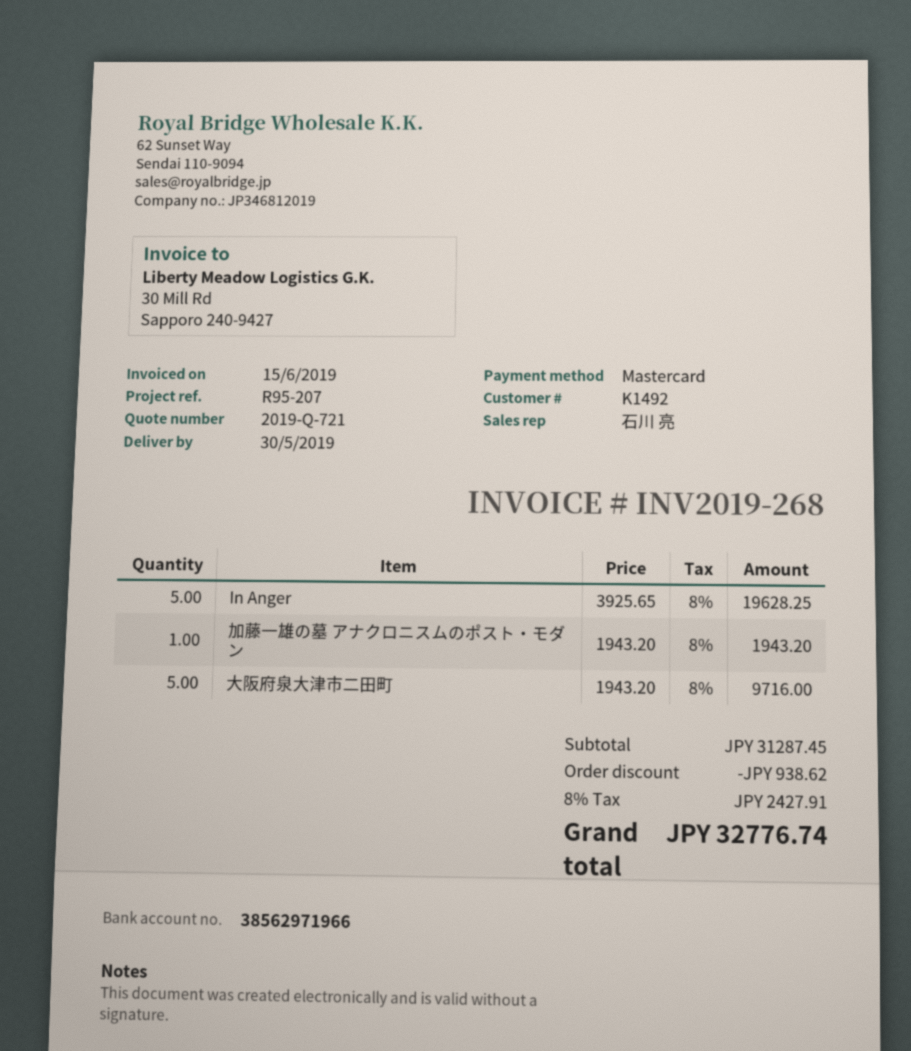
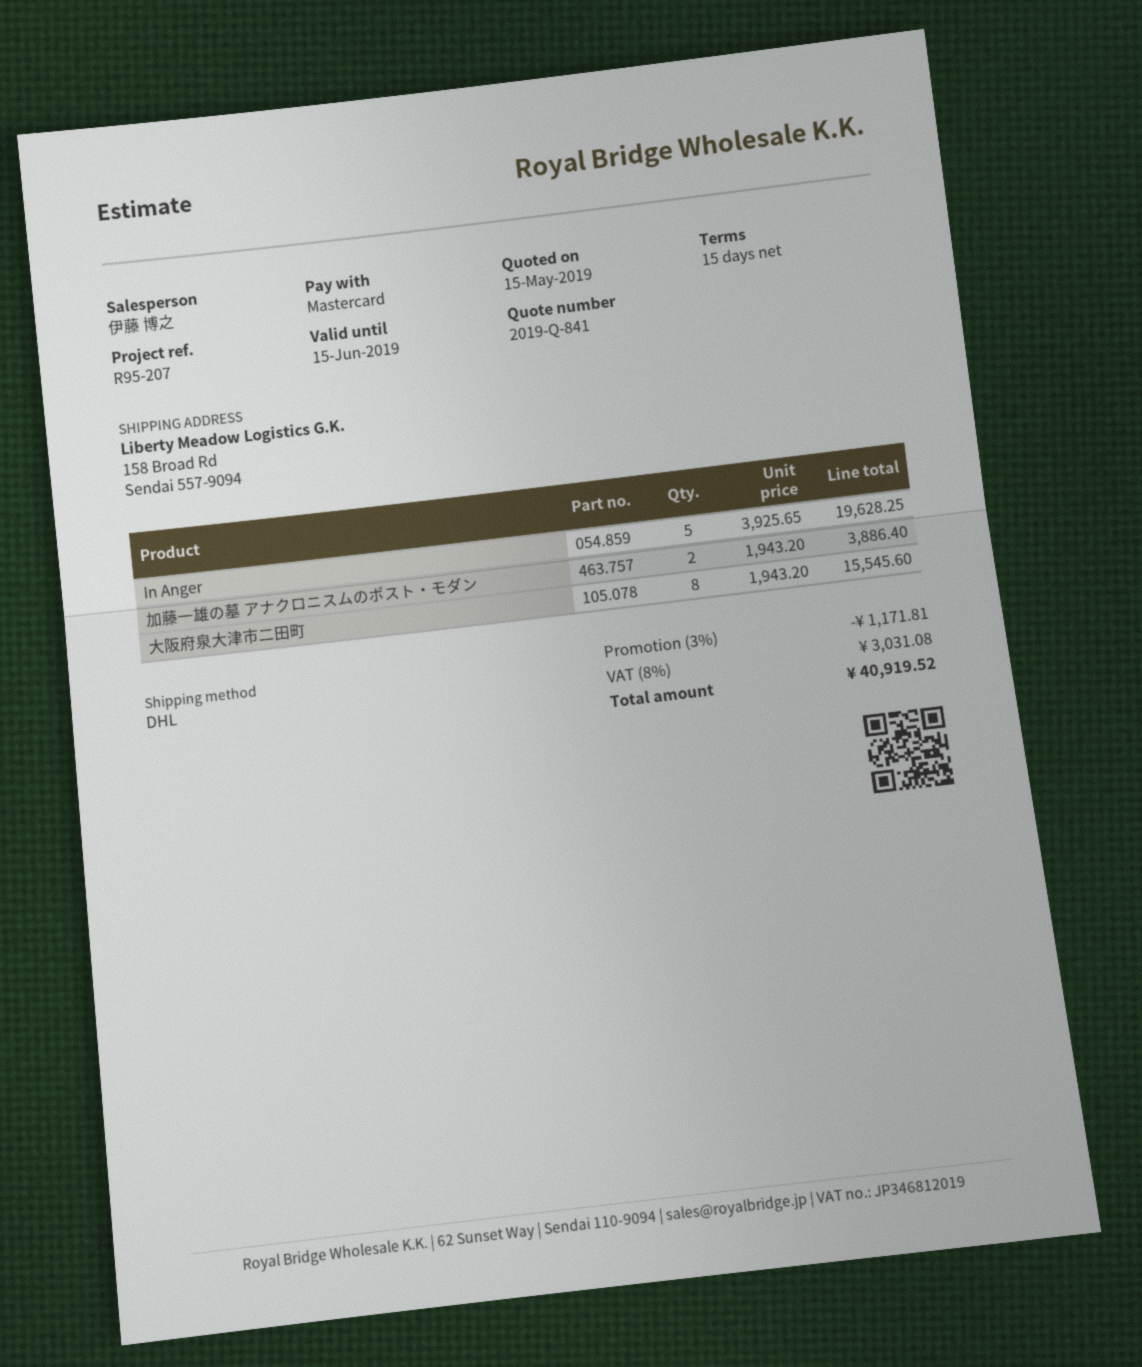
quote number: 2019-Q-721 -> 2019-Q-841
sales rep: 石川 亮 -> 伊藤 博之
加藤一雄の墓 アナクロニスムのポスト・モダン: 1 x 1943.20 = 1943.20 -> 2 x 1943.20 = 3886.40
大阪府泉大津市二田町: 5 x 1943.20 = 9716.00 -> 8 x 1943.20 = 15545.60
discount: 938.62 -> 1171.81
tax: 8% = 2427.91 -> 8% = 3031.08
total: 32776.74 -> 40919.52

